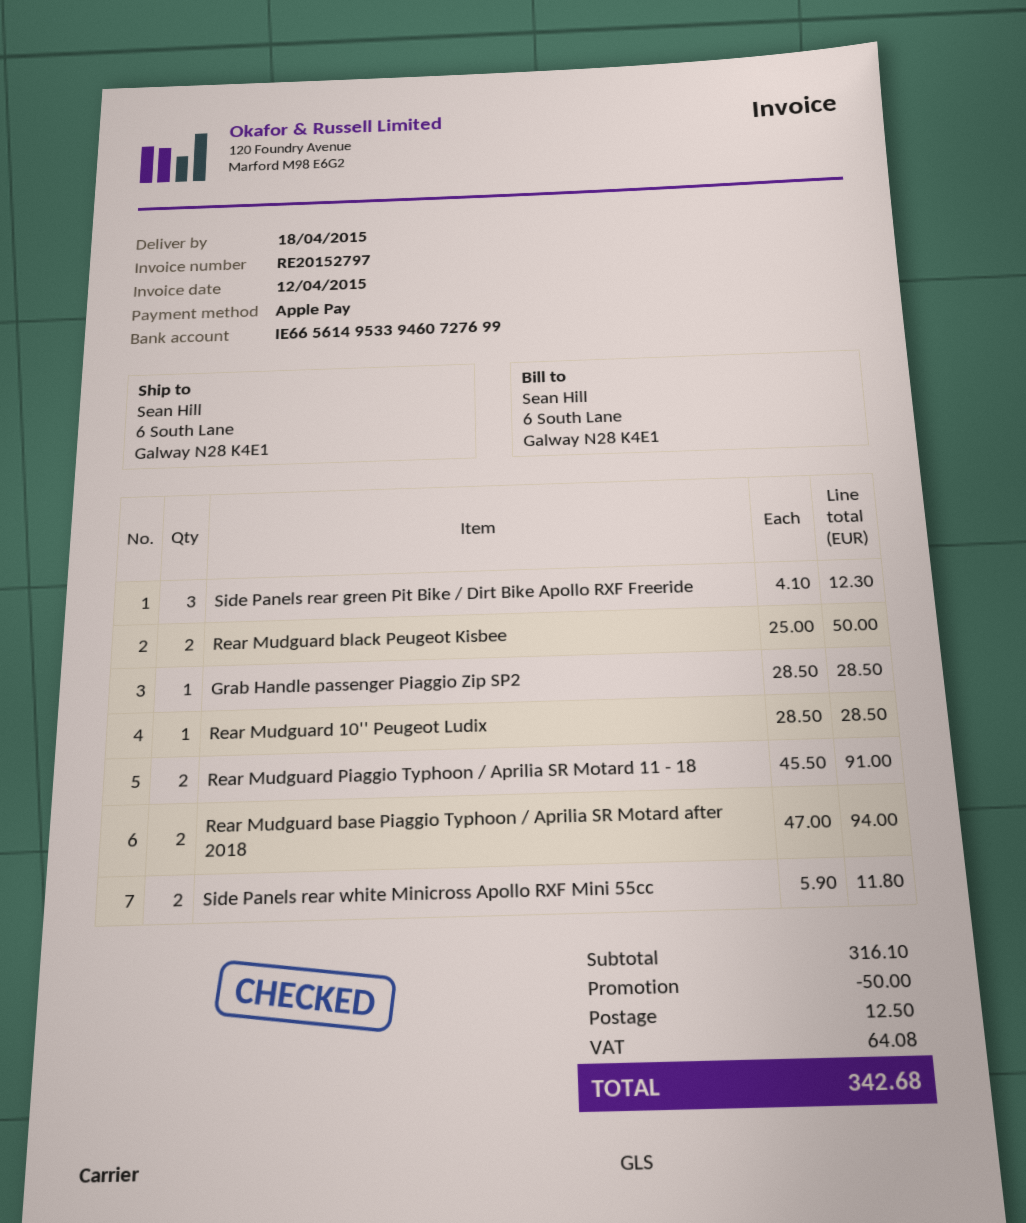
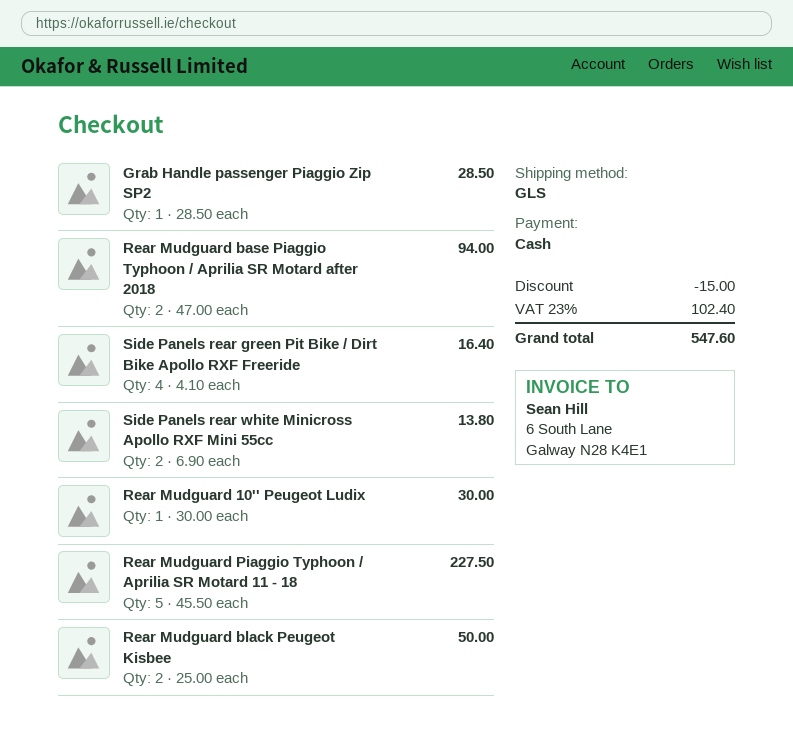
payment method: Apple Pay -> cash
Side Panels rear green Pit Bike / Dirt Bike Apollo RXF Freeride: 3 x 4.10 = 12.30 -> 4 x 4.10 = 16.40
Rear Mudguard 10'' Peugeot Ludix: 1 x 28.50 = 28.50 -> 1 x 30.00 = 30.00
Rear Mudguard Piaggio Typhoon / Aprilia SR Motard 11 - 18: 2 x 45.50 = 91.00 -> 5 x 45.50 = 227.50
Side Panels rear white Minicross Apollo RXF Mini 55cc: 2 x 5.90 = 11.80 -> 2 x 6.90 = 13.80
discount: 50.00 -> 15.00
shipping: 12.50 -> none
tax: 64.08 -> 102.40
total: 342.68 -> 547.60

